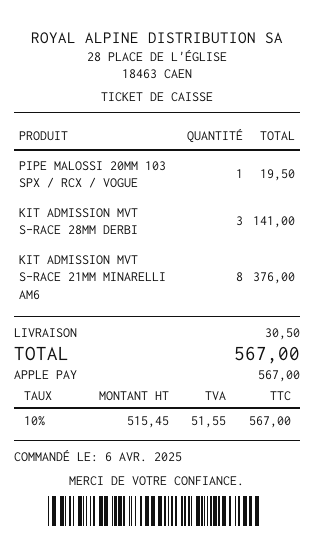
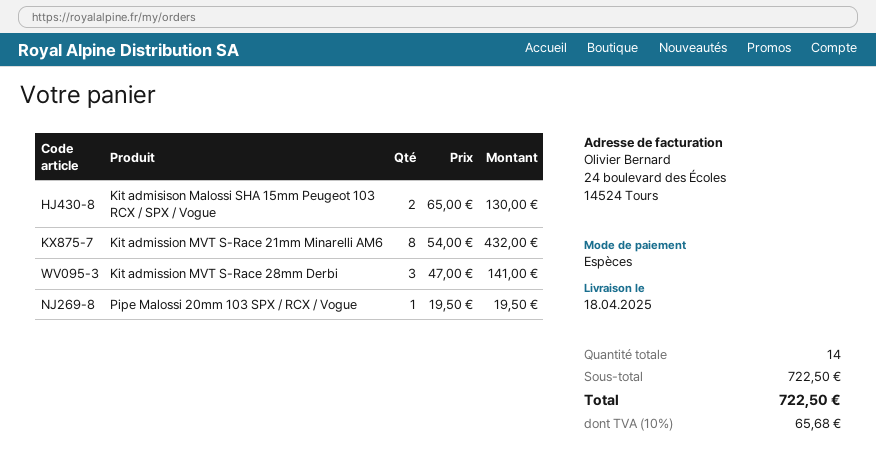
payment method: Apple Pay -> cash
KIT ADMISSION MVT S-RACE 21MM MINARELLI AM6: 8 for 376.00 -> 8 for 432.00
Kit admisison Malossi SHA 15mm Peugeot 103 RCX / SPX / Vogue: none -> 2 for 130.00
shipping: 30.50 -> none
tax: 10% = 51.55 -> 10% = 65.68
total: 567.00 -> 722.50

